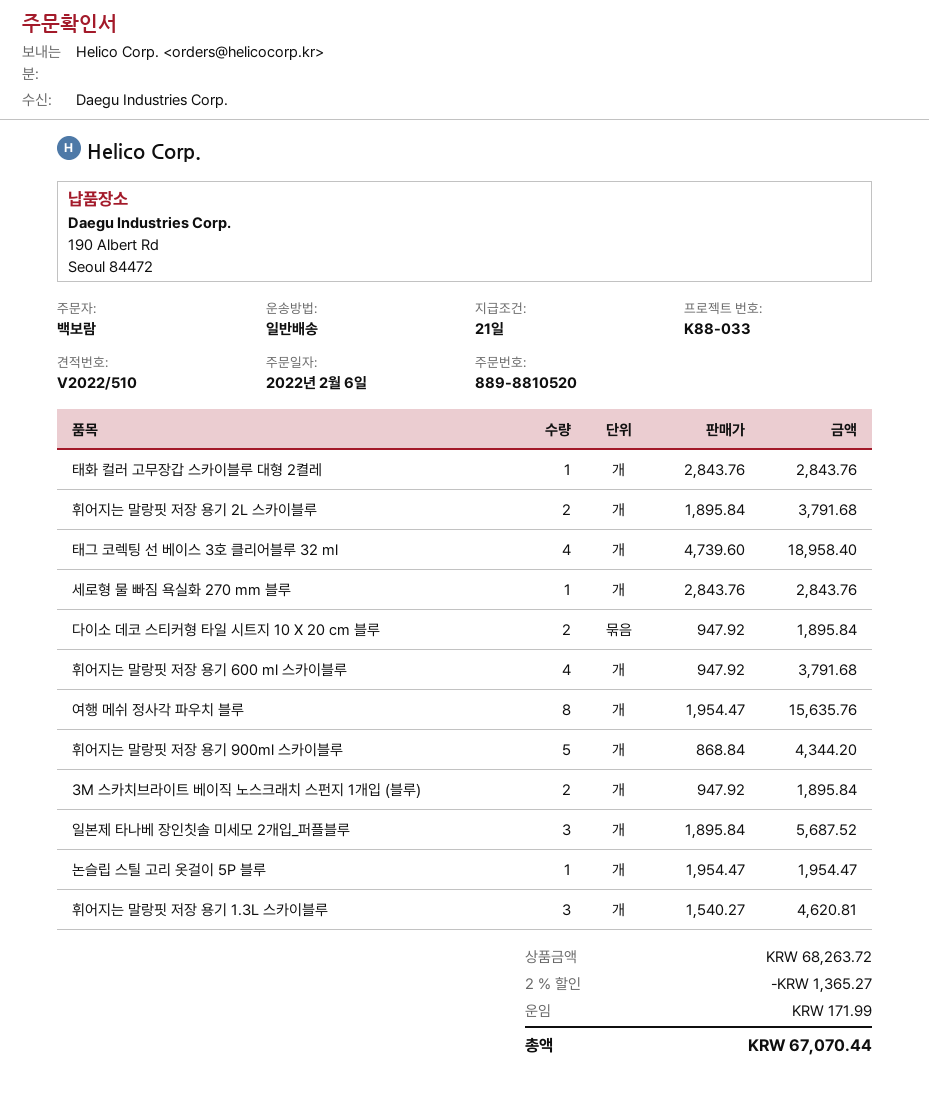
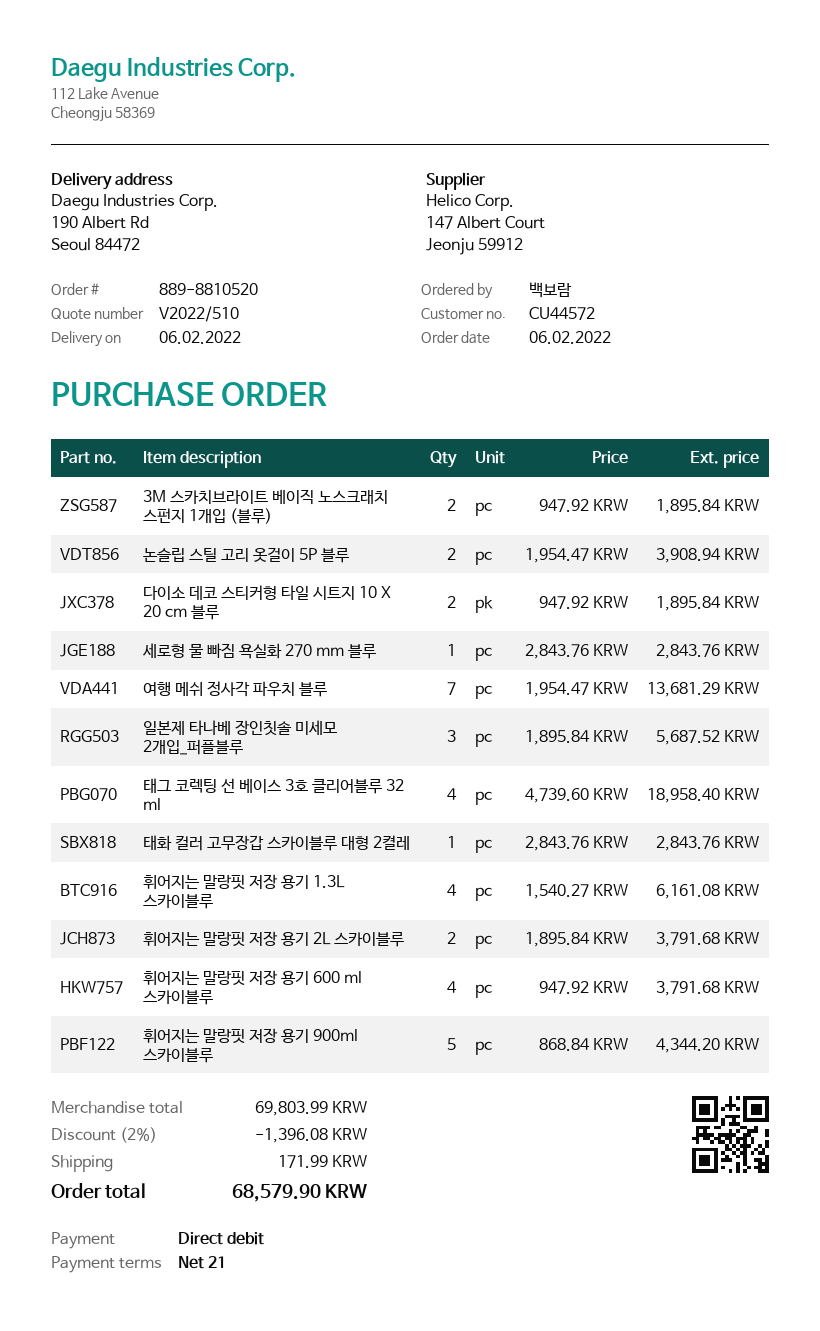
여행 메쉬 정사각 파우치 블루: 8 x 1954.47 = 15635.76 -> 7 x 1954.47 = 13681.29
논슬립 스틸 고리 옷걸이 5P 블루: 1 x 1954.47 = 1954.47 -> 2 x 1954.47 = 3908.94
휘어지는 말랑핏 저장 용기 1.3L 스카이블루: 3 x 1540.27 = 4620.81 -> 4 x 1540.27 = 6161.08
subtotal: 68263.72 -> 69803.99
discount: 2% = 1365.27 -> 2% = 1396.08
total: 67070.44 -> 68579.90

